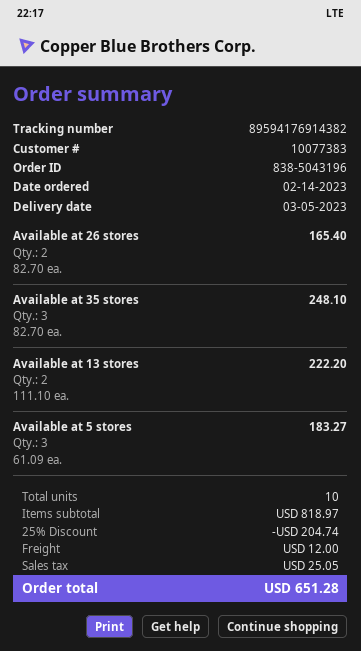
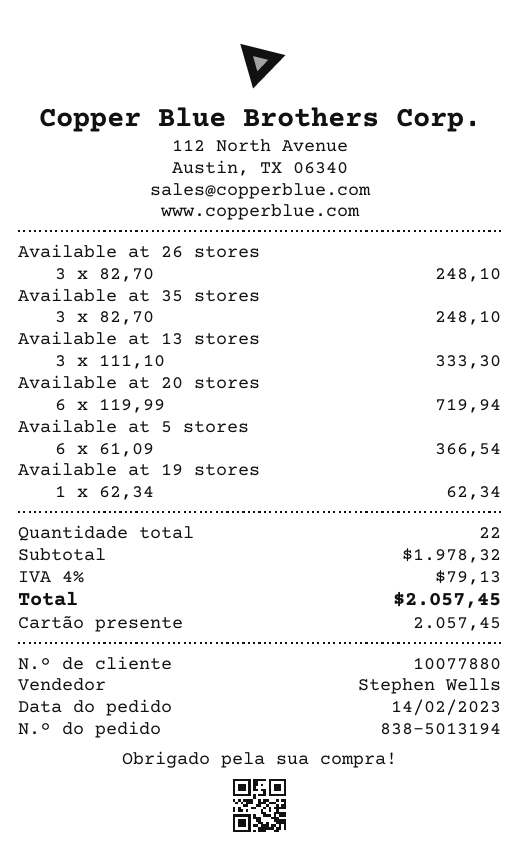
order number: 838-5043196 -> 838-5013194
customer number: 10077383 -> 10077880
Available at 26 stores: 2 x 82.70 = 165.40 -> 3 x 82.70 = 248.10
Available at 13 stores: 2 x 111.10 = 222.20 -> 3 x 111.10 = 333.30
Available at 5 stores: 3 x 61.09 = 183.27 -> 6 x 61.09 = 366.54
Available at 20 stores: none -> 6 x 119.99 = 719.94
Available at 19 stores: none -> 1 x 62.34 = 62.34
total quantity: 10 -> 22
subtotal: 818.97 -> 1978.32
discount: 25% = 204.74 -> none
shipping: 12.00 -> none
tax: 25.05 -> 79.13
total: 651.28 -> 2057.45

